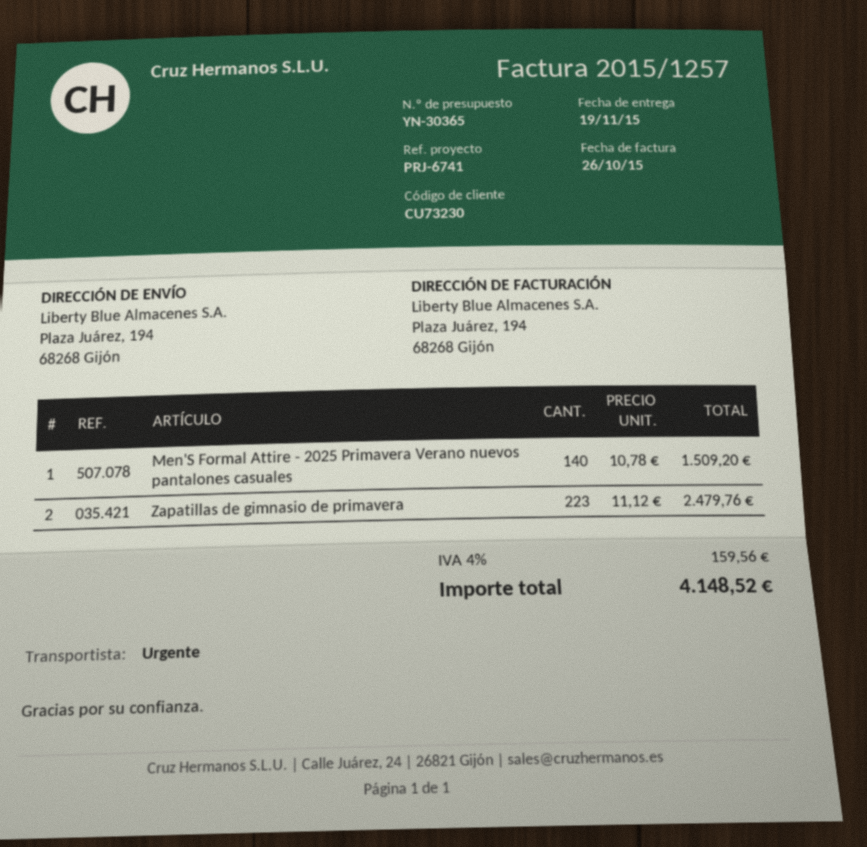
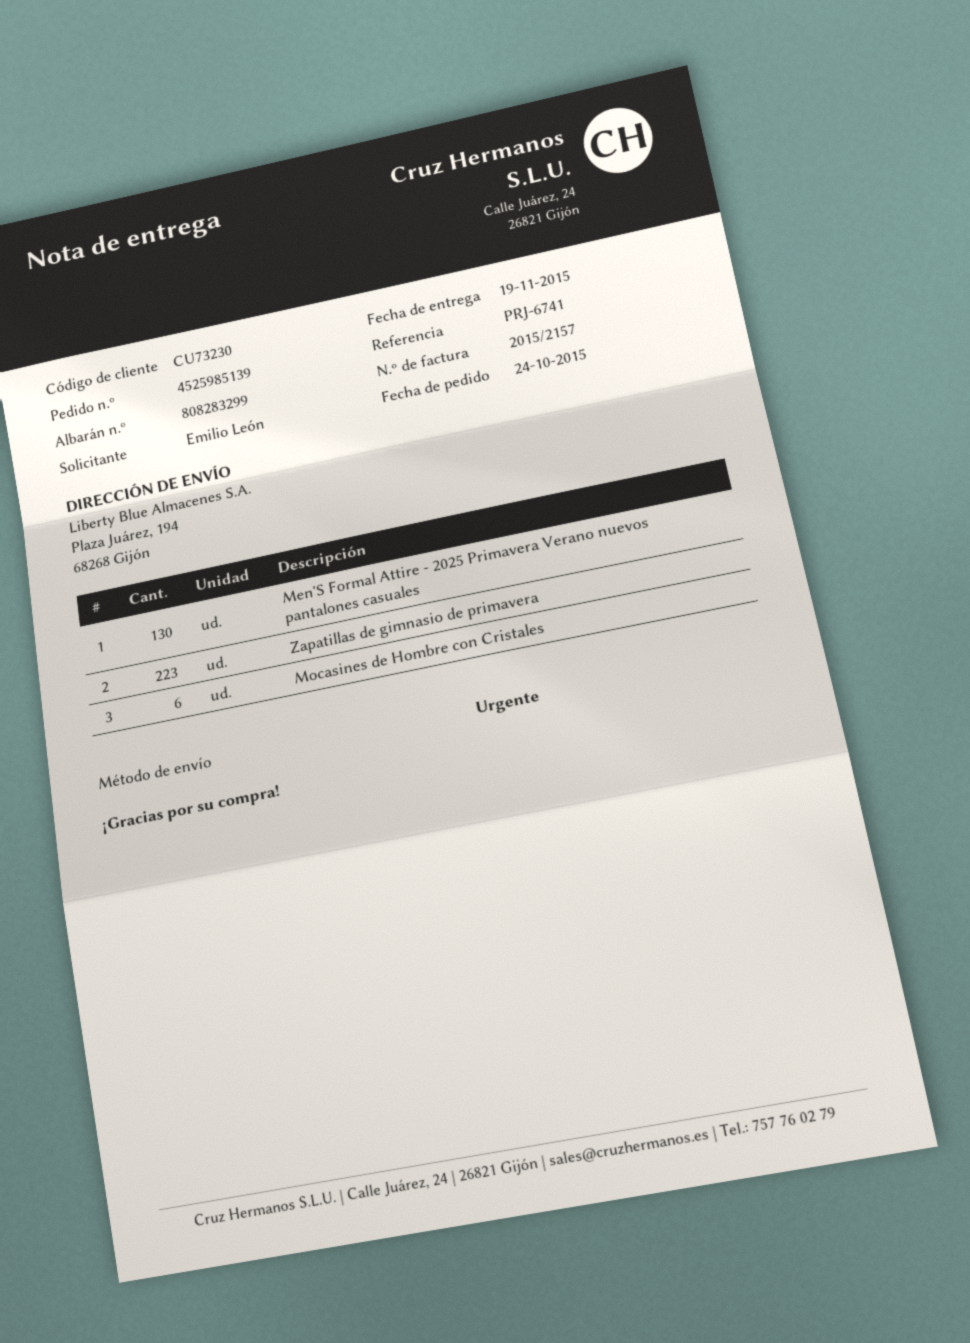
invoice number: 2015/1257 -> 2015/2157
Men'S Formal Attire - 2025 Primavera Verano nuevos pantalones casuales: 140 -> 130
Mocasines de Hombre con Cristales: none -> 6

